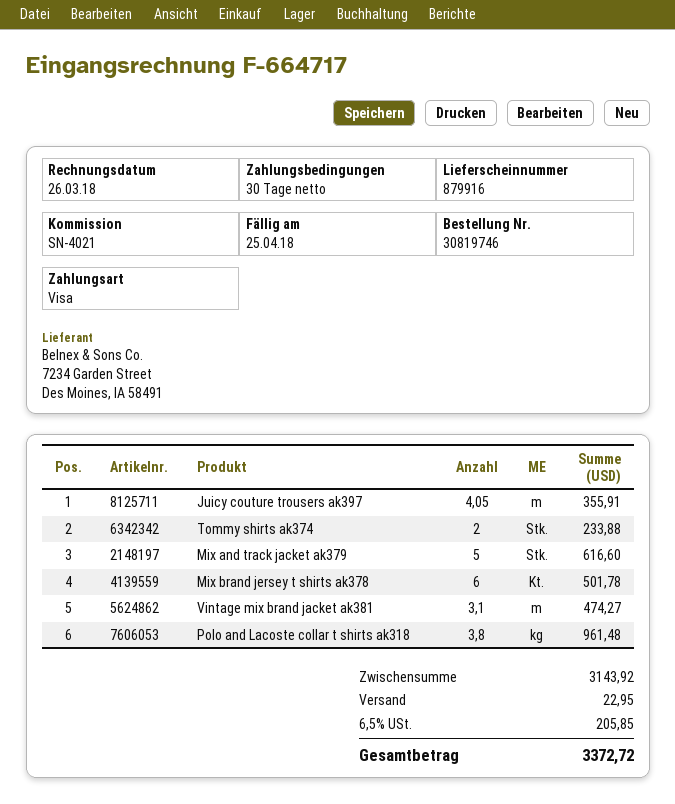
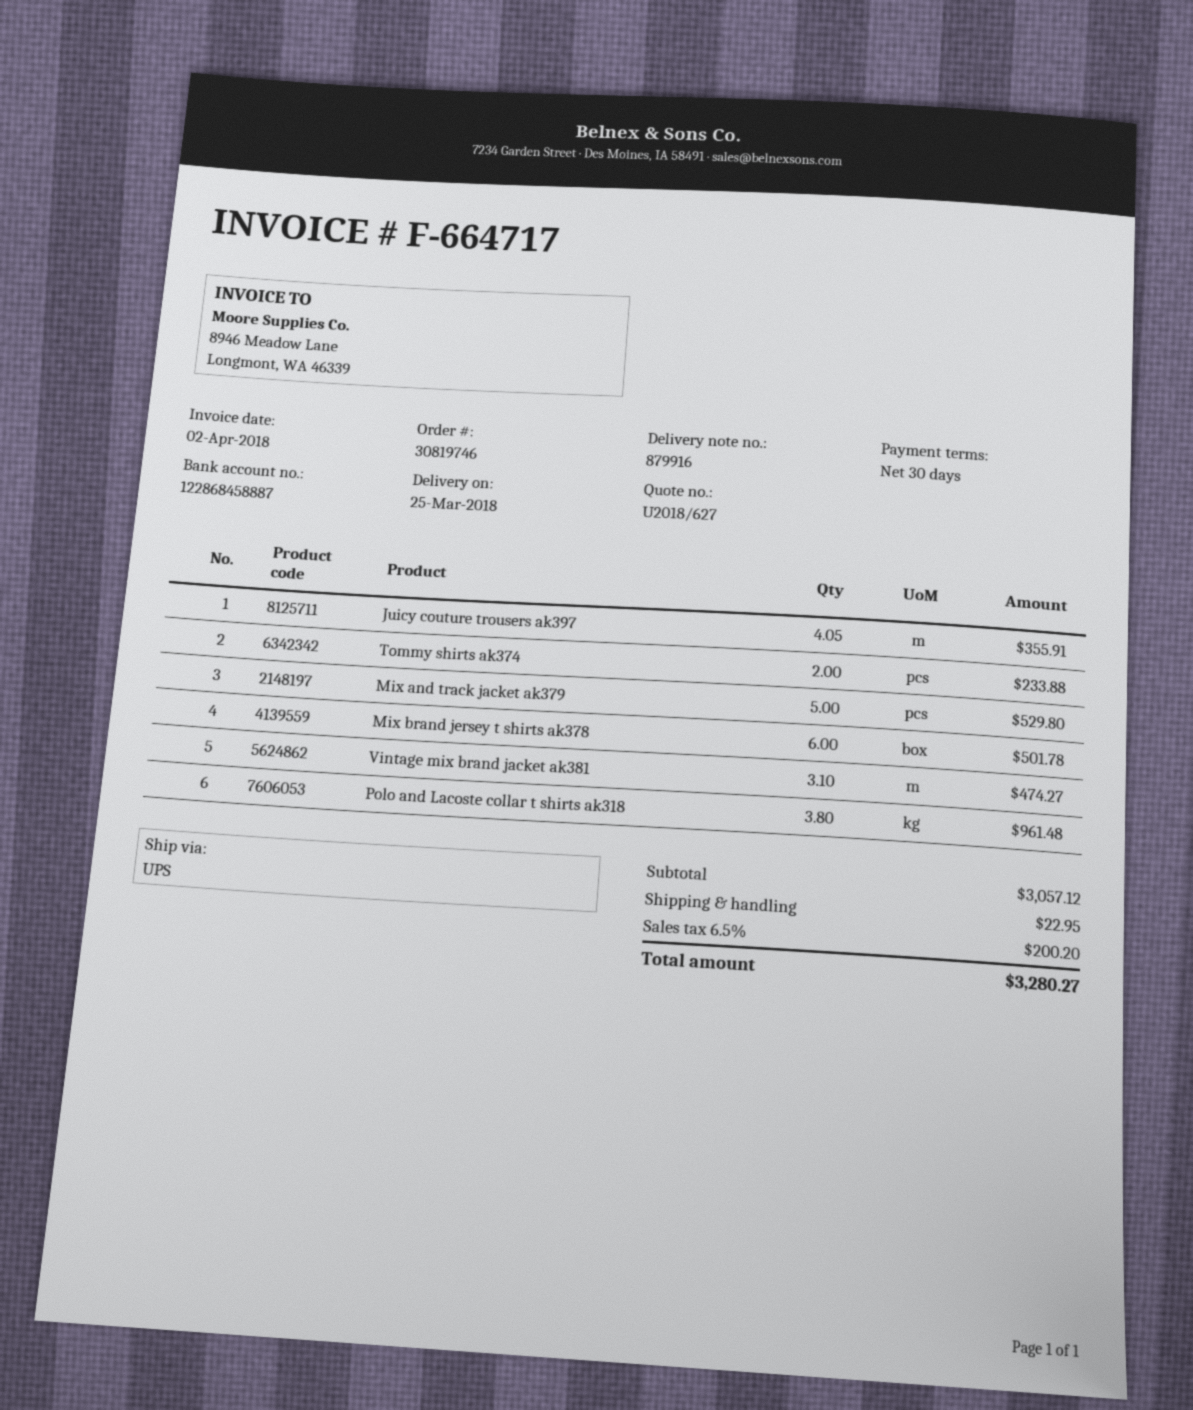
invoice date: 2018-03-26 -> 2018-04-02
Mix and track jacket ak379: 5 for 616.60 -> 5 for 529.80
subtotal: 3143.92 -> 3057.12
tax: 6.5% = 205.85 -> 6.5% = 200.20
total: 3372.72 -> 3280.27

